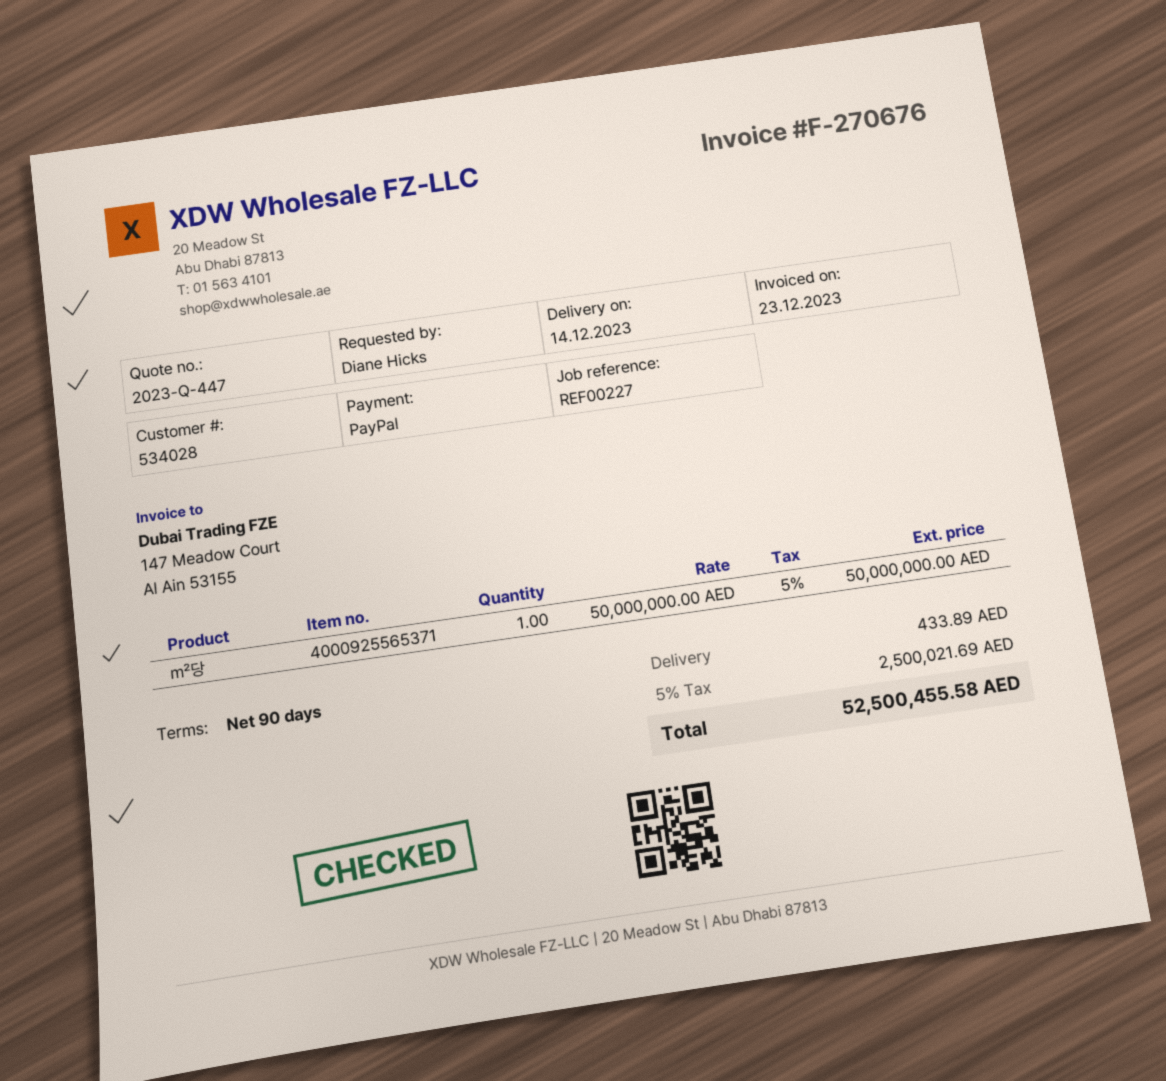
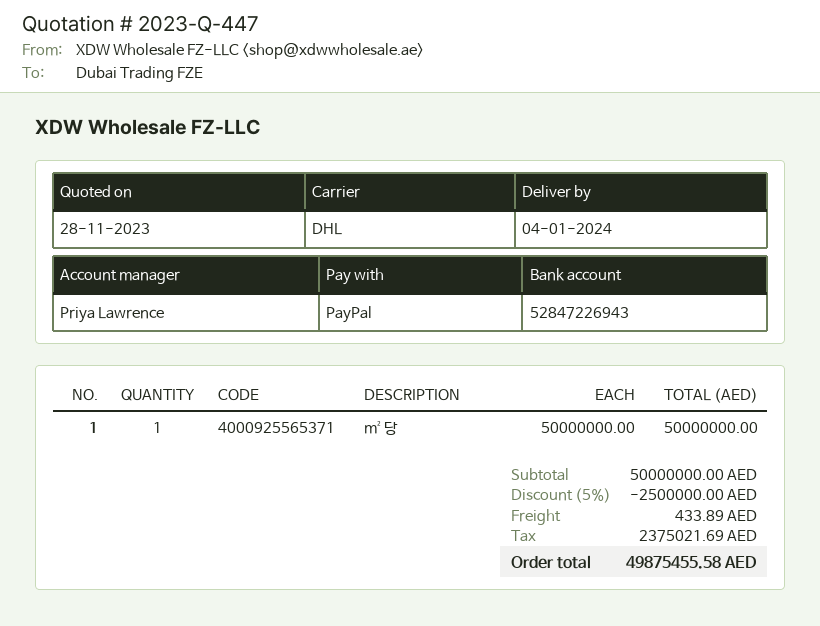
delivery date: 2023-12-14 -> 2024-01-04
discount: none -> 5% = 2500000.00
tax: 2500021.69 -> 2375021.69
total: 52500455.58 -> 49875455.58

